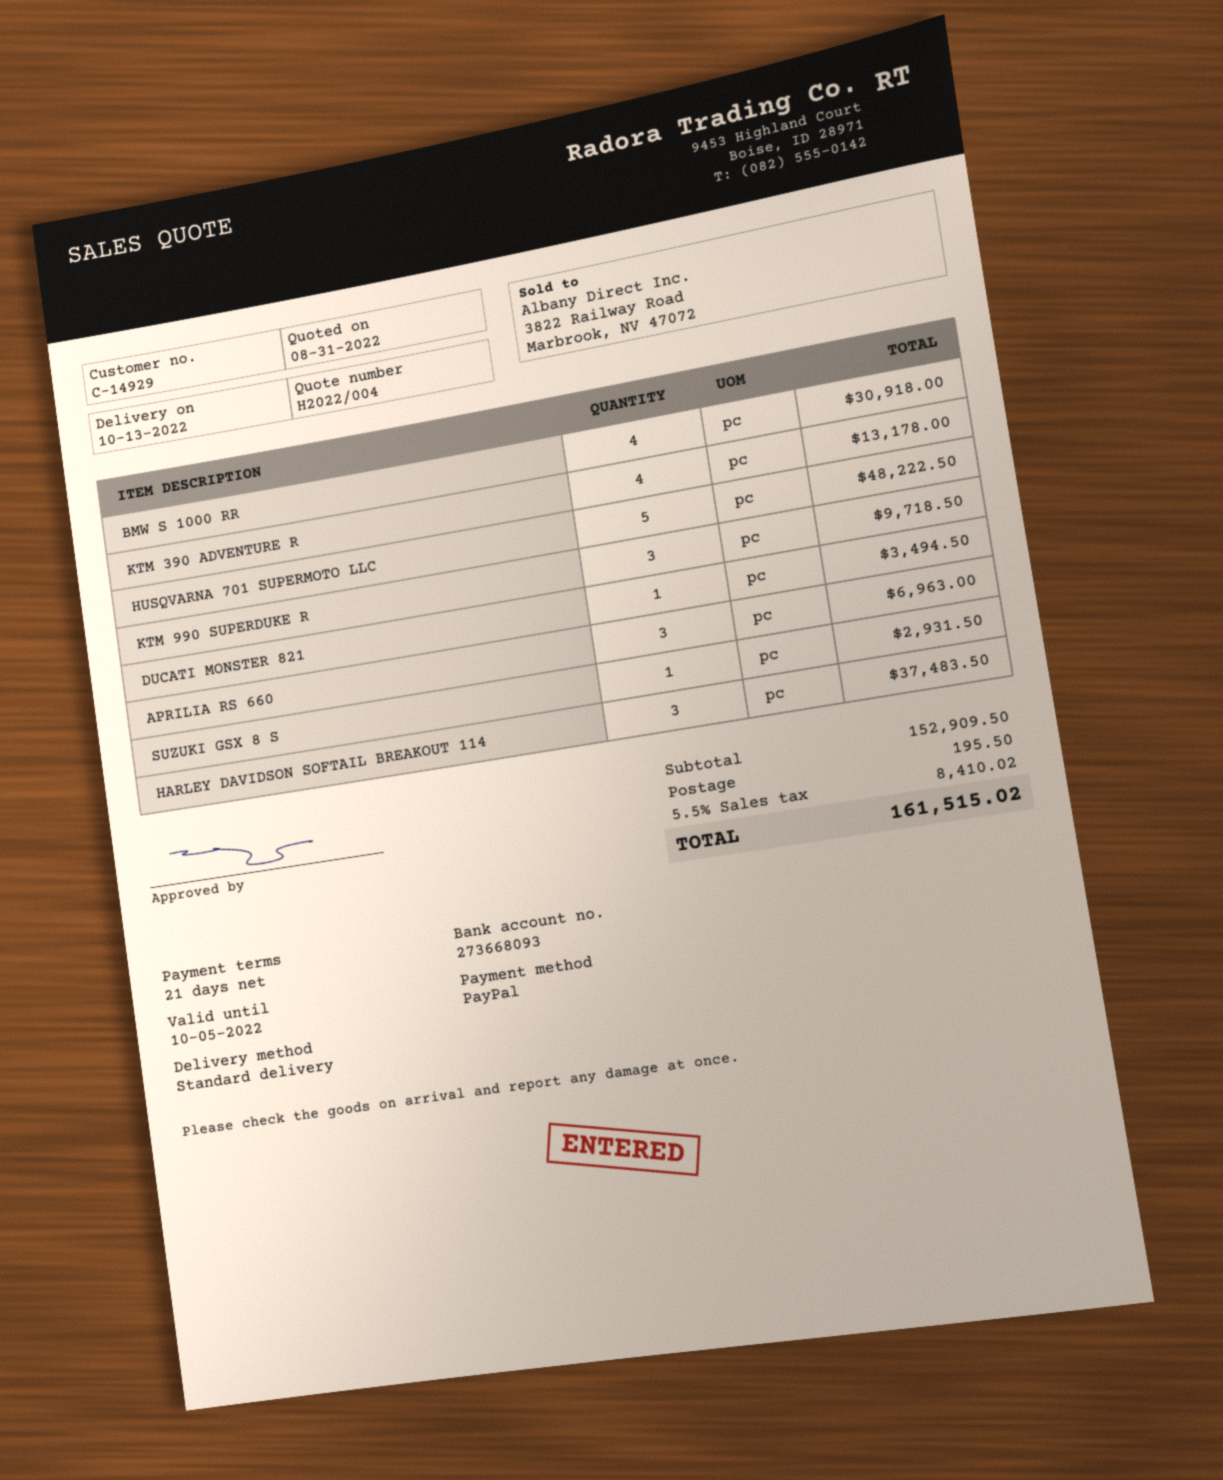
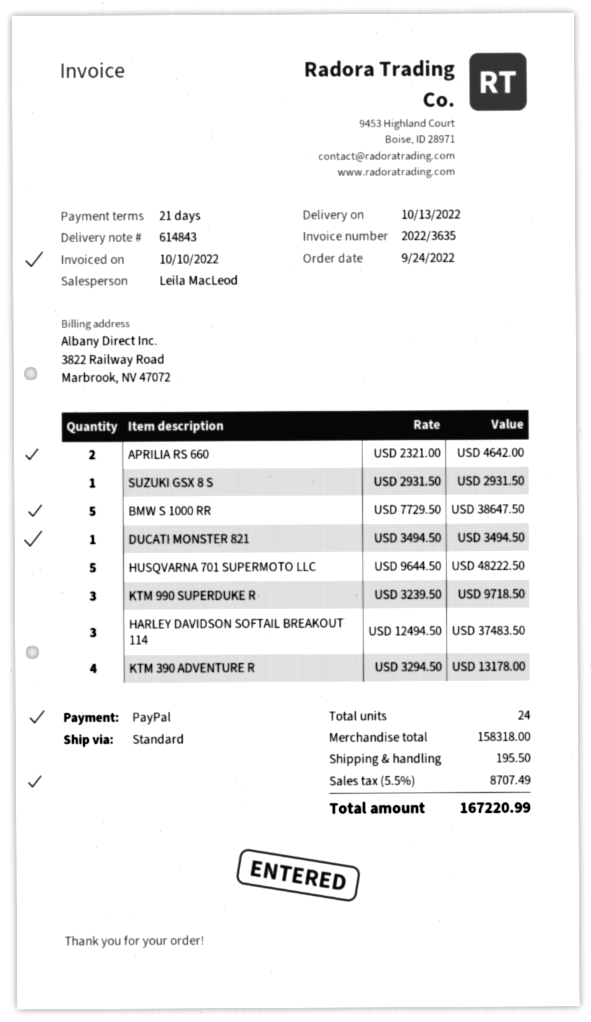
BMW S 1000 RR: 4 for 30918.00 -> 5 for 38647.50
APRILIA RS 660: 3 for 6963.00 -> 2 for 4642.00
subtotal: 152909.50 -> 158318.00
tax: 5.5% = 8410.02 -> 5.5% = 8707.49
total: 161515.02 -> 167220.99

